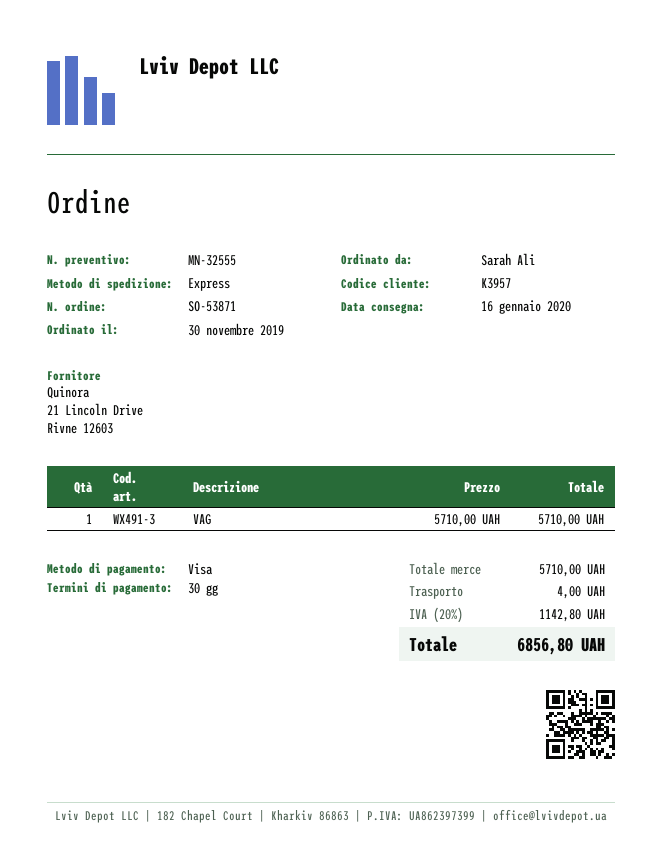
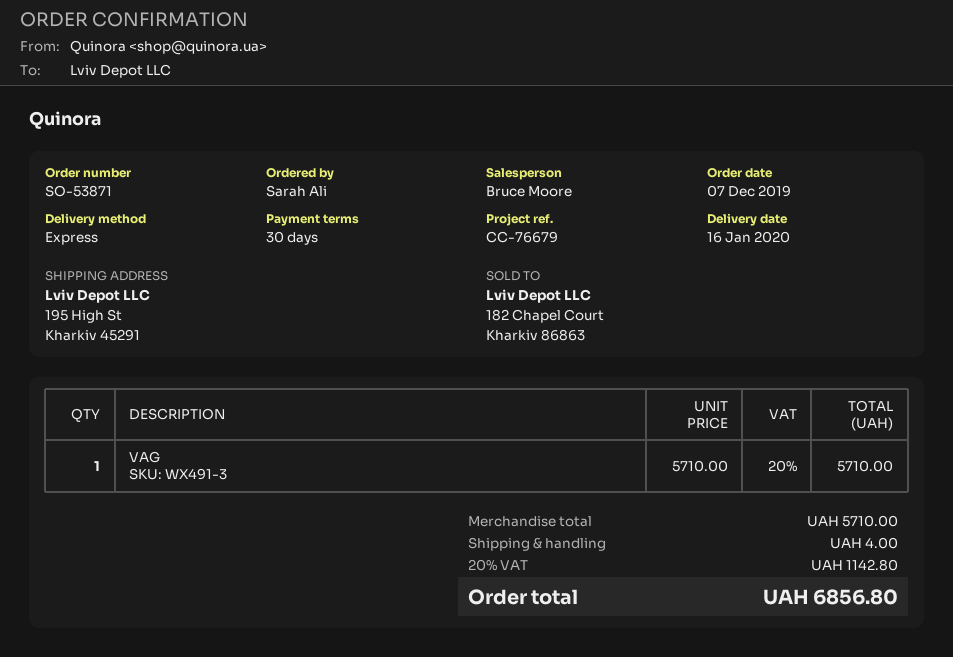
order date: 2019-11-30 -> 2019-12-07

